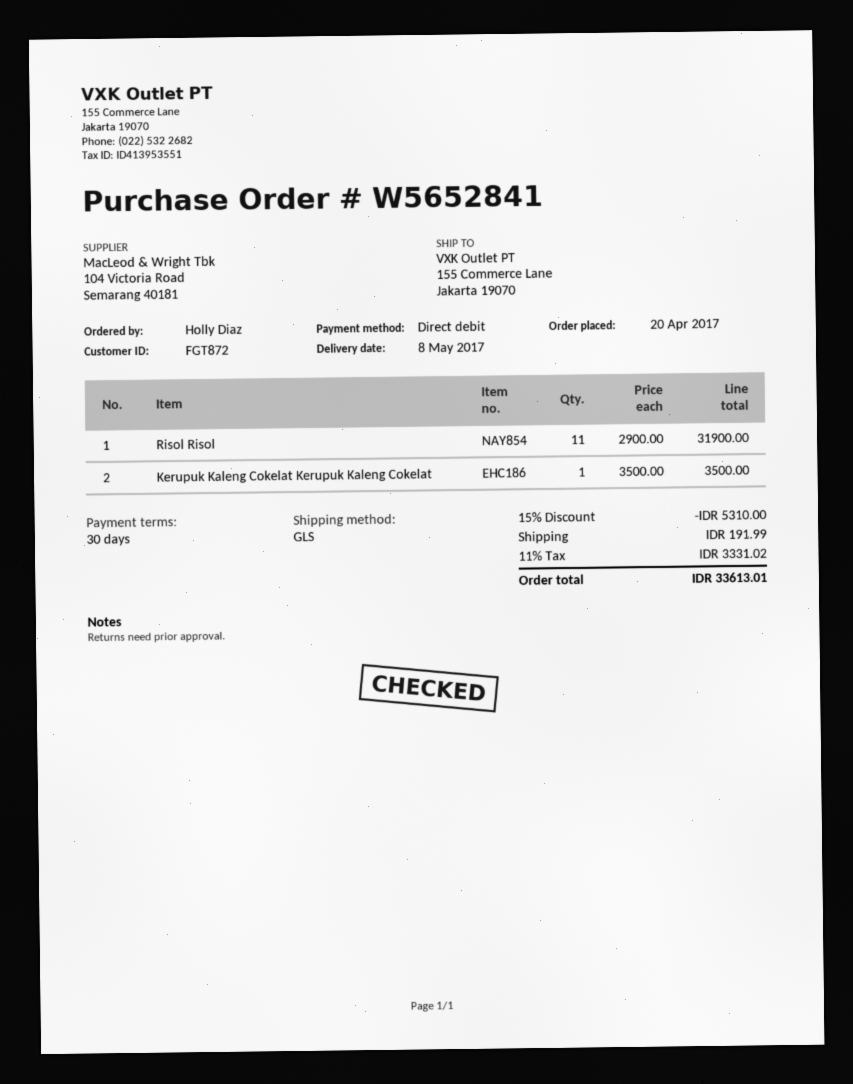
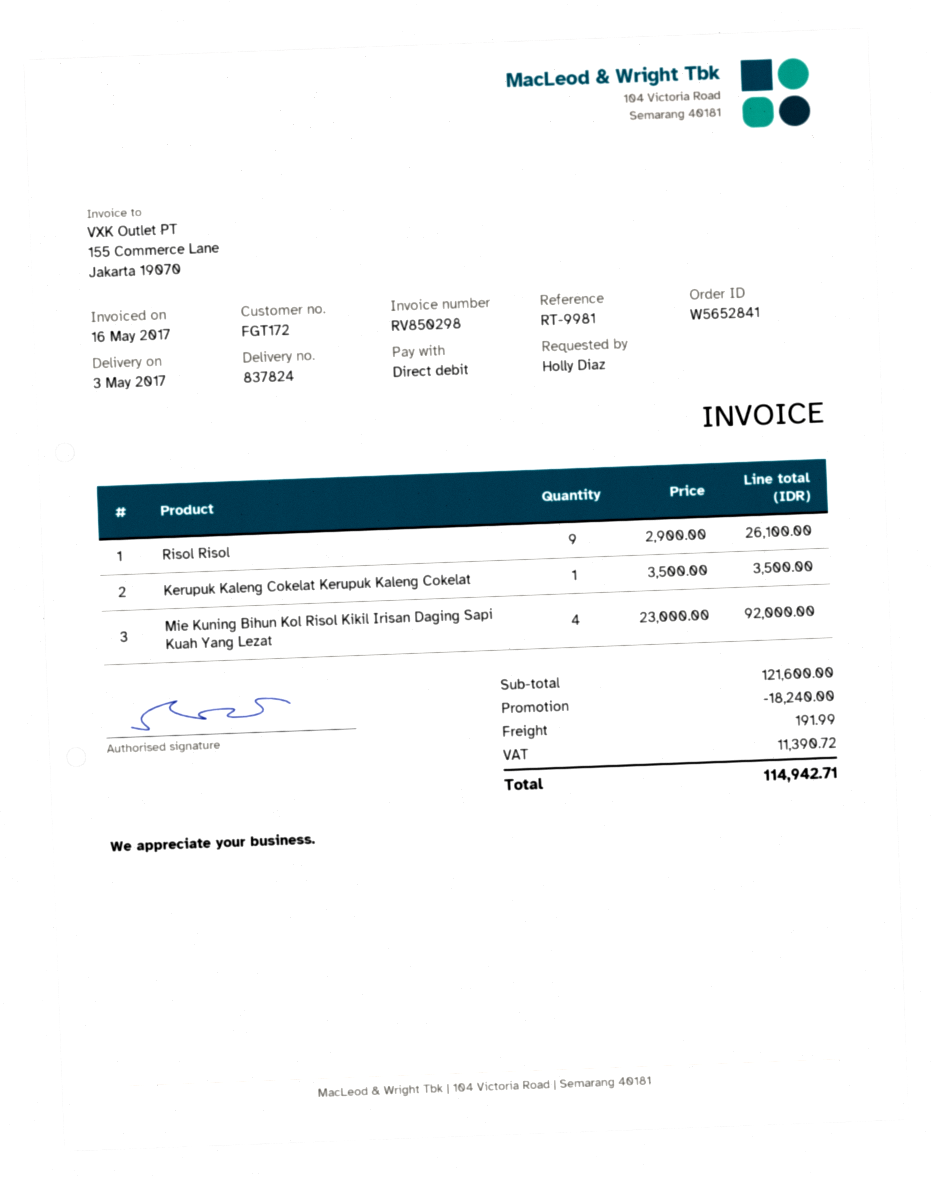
delivery date: 2017-05-08 -> 2017-05-03
customer number: FGT872 -> FGT172
Risol Risol: 11 x 2900.00 = 31900.00 -> 9 x 2900.00 = 26100.00
Mie Kuning Bihun Kol Risol Kikil Irisan Daging Sapi Kuah Yang Lezat: none -> 4 x 23000.00 = 92000.00
discount: 5310.00 -> 18240.00
tax: 3331.02 -> 11390.72
total: 33613.01 -> 114942.71

